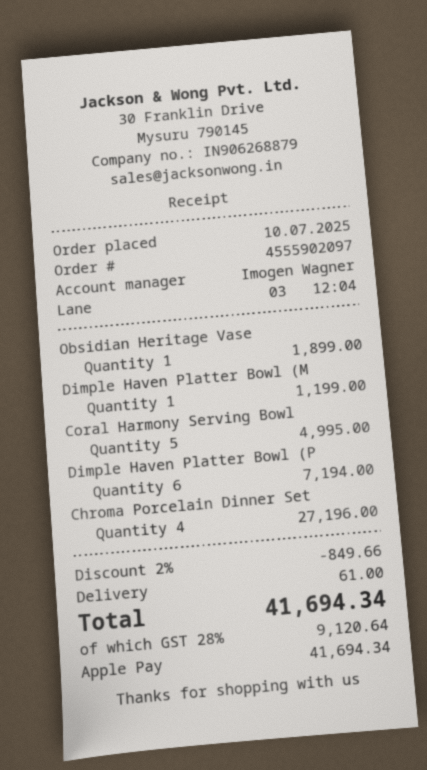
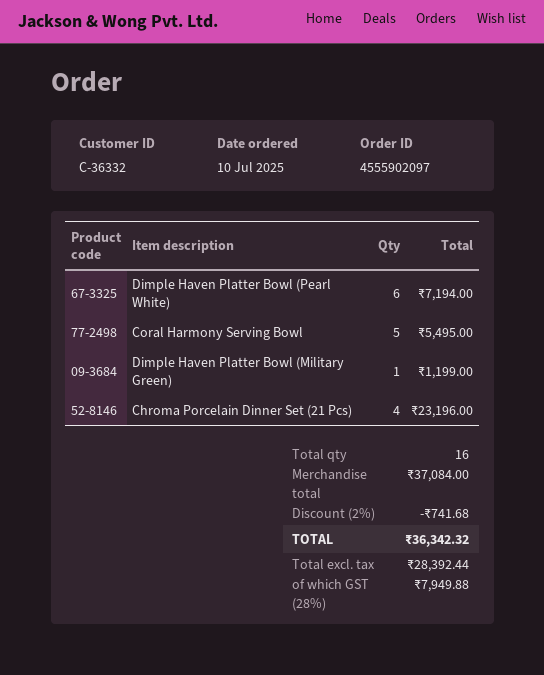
Obsidian Heritage Vase: 1 for 1899.00 -> none
Coral Harmony Serving Bowl: 5 for 4995.00 -> 5 for 5495.00
Chroma Porcelain Dinner Set: 4 for 27196.00 -> 4 for 23196.00
discount: 2% = 849.66 -> 2% = 741.68
shipping: 61.00 -> none
tax: 28% = 9120.64 -> 28% = 7949.88
total: 41694.34 -> 36342.32

